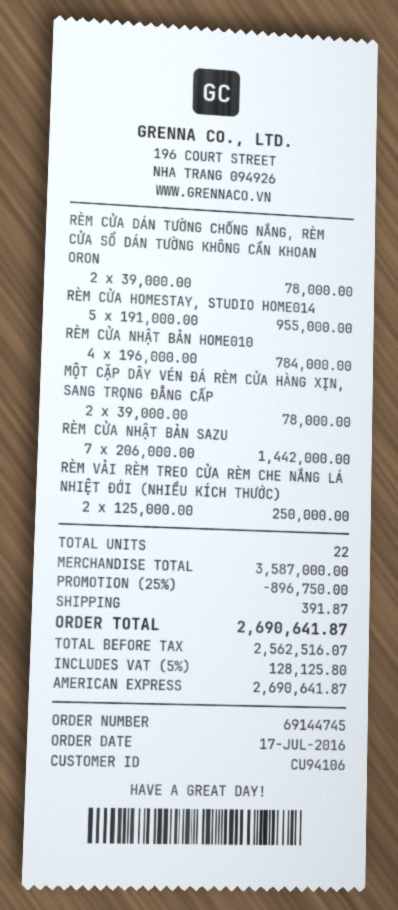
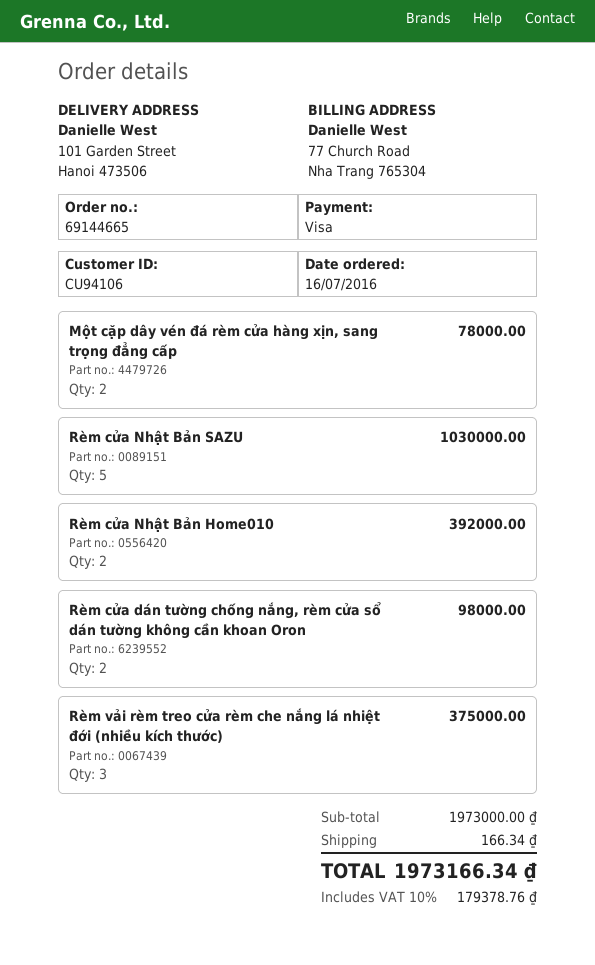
order number: 69144745 -> 69144665
order date: 2016-07-17 -> 2016-07-16
payment method: American Express -> Visa
RÈM CỬA DÁN TƯỜNG CHỐNG NẮNG, RÈM CỬA SỔ DÁN TƯỜNG KHÔNG CẦN KHOAN ORON: 2 for 78000.00 -> 2 for 98000.00
RÈM CỬA HOMESTAY, STUDIO HOME014: 5 for 955000.00 -> none
RÈM CỬA NHẬT BẢN HOME010: 4 for 784000.00 -> 2 for 392000.00
RÈM CỬA NHẬT BẢN SAZU: 7 for 1442000.00 -> 5 for 1030000.00
RÈM VẢI RÈM TREO CỬA RÈM CHE NẮNG LÁ NHIỆT ĐỚI (NHIỀU KÍCH THƯỚC): 2 for 250000.00 -> 3 for 375000.00
subtotal: 3587000.00 -> 1973000.00
discount: 25% = 896750.00 -> none
shipping: 391.87 -> 166.34
tax: 5% = 128125.80 -> 10% = 179378.76
total: 2690641.87 -> 1973166.34

